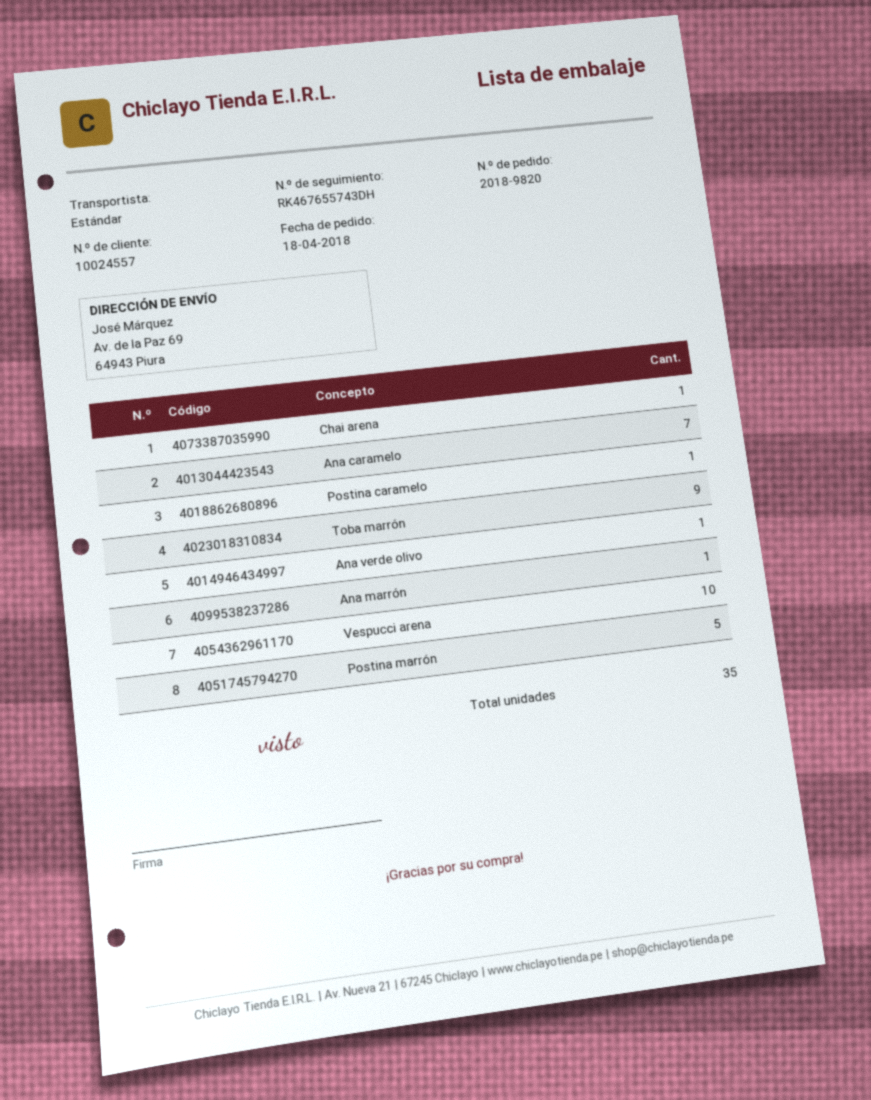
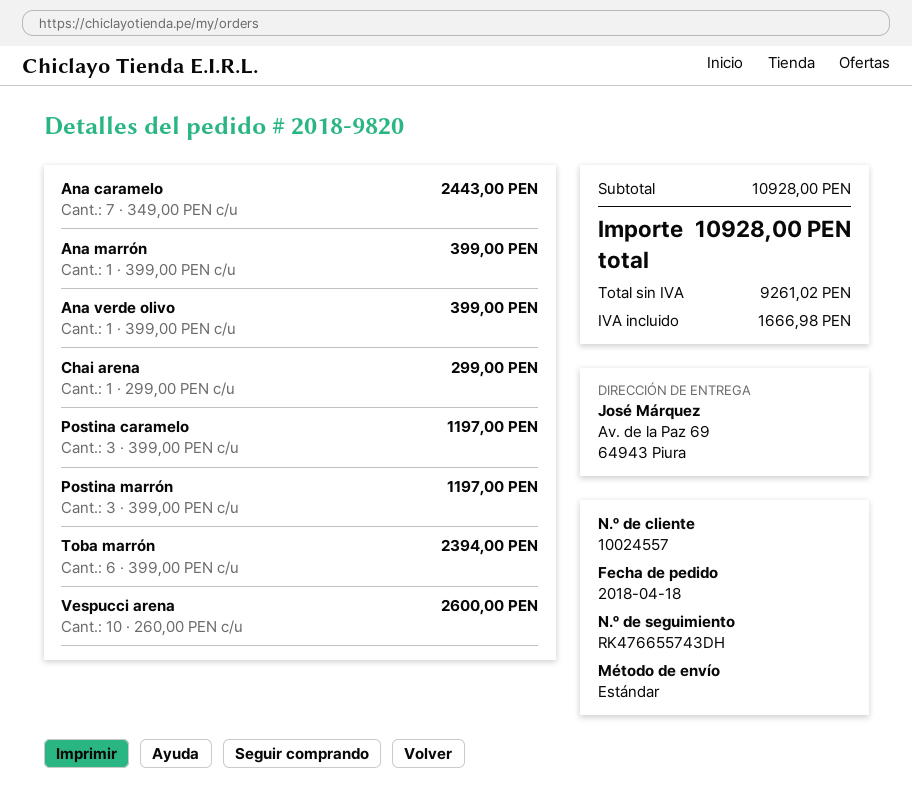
tracking number: RK467655743DH -> RK476655743DH
Postina caramelo: 1 -> 3
Toba marrón: 9 -> 6
Postina marrón: 5 -> 3

